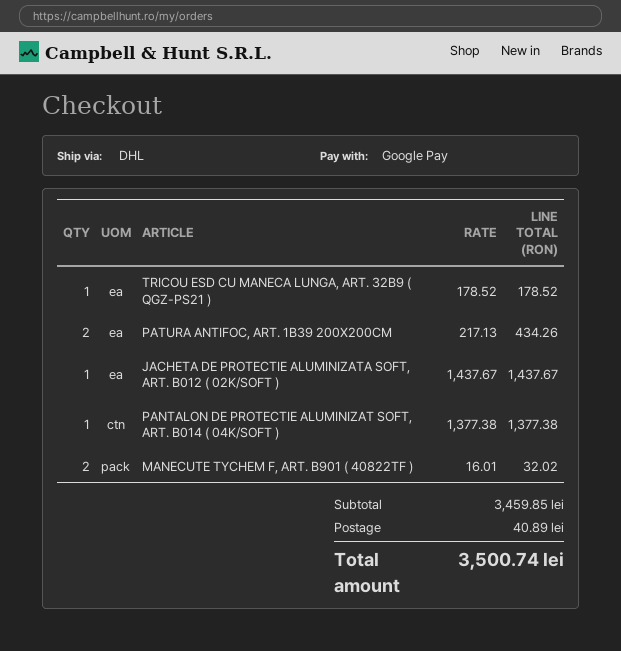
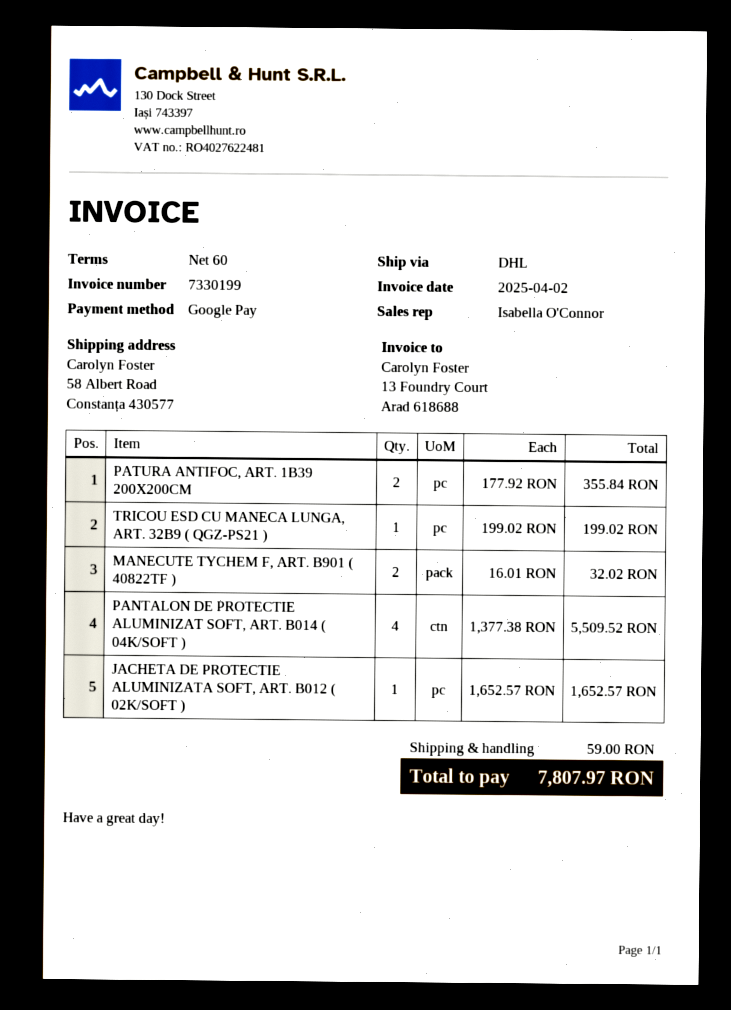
TRICOU ESD CU MANECA LUNGA, ART. 32B9 ( QGZ-PS21 ): 1 x 178.52 = 178.52 -> 1 x 199.02 = 199.02
PATURA ANTIFOC, ART. 1B39 200X200CM: 2 x 217.13 = 434.26 -> 2 x 177.92 = 355.84
JACHETA DE PROTECTIE ALUMINIZATA SOFT, ART. B012 ( 02K/SOFT ): 1 x 1437.67 = 1437.67 -> 1 x 1652.57 = 1652.57
PANTALON DE PROTECTIE ALUMINIZAT SOFT, ART. B014 ( 04K/SOFT ): 1 x 1377.38 = 1377.38 -> 4 x 1377.38 = 5509.52
shipping: 40.89 -> 59.00
total: 3500.74 -> 7807.97

